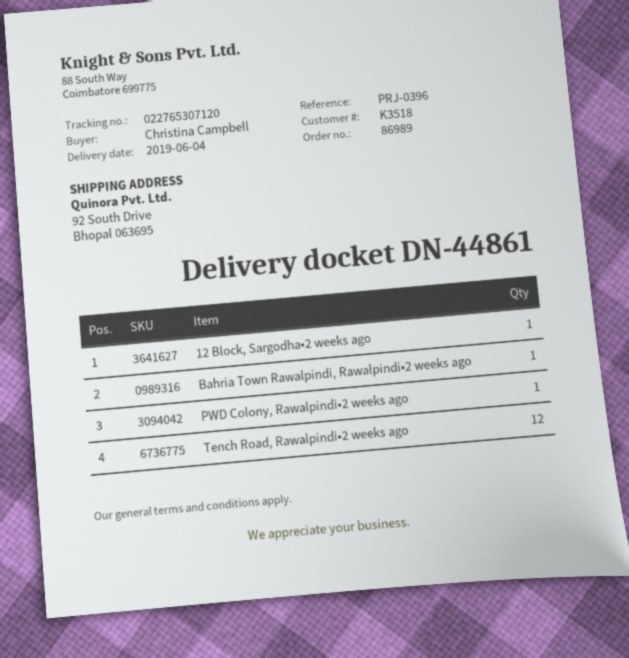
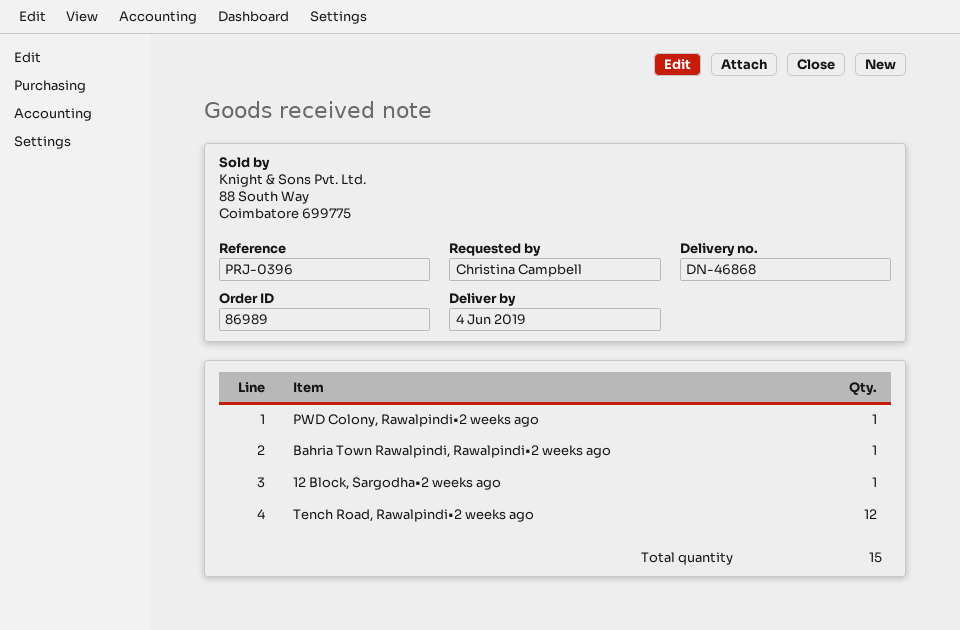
delivery note number: DN-44861 -> DN-46868

